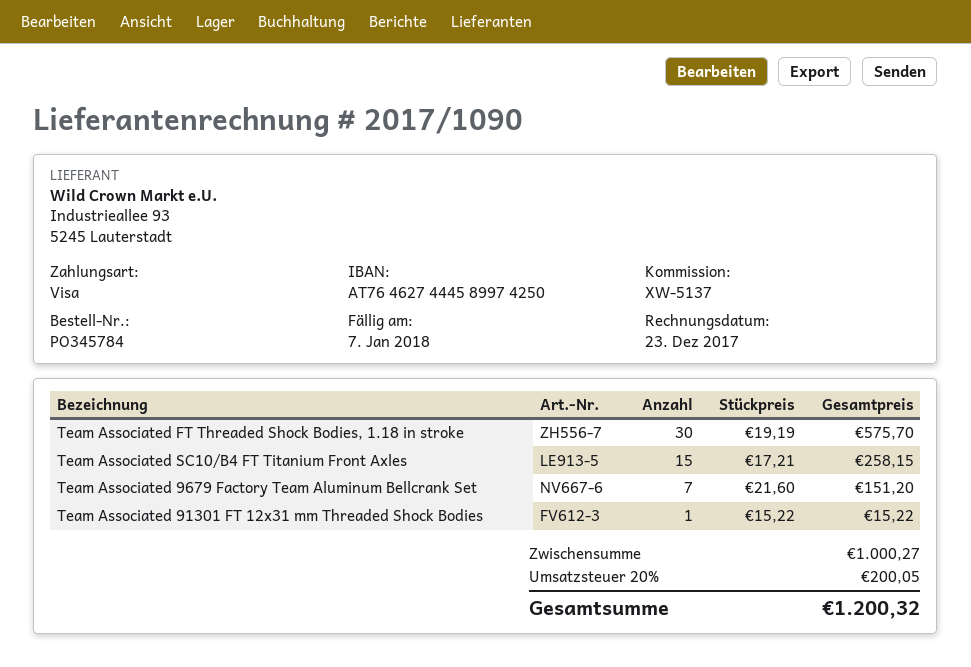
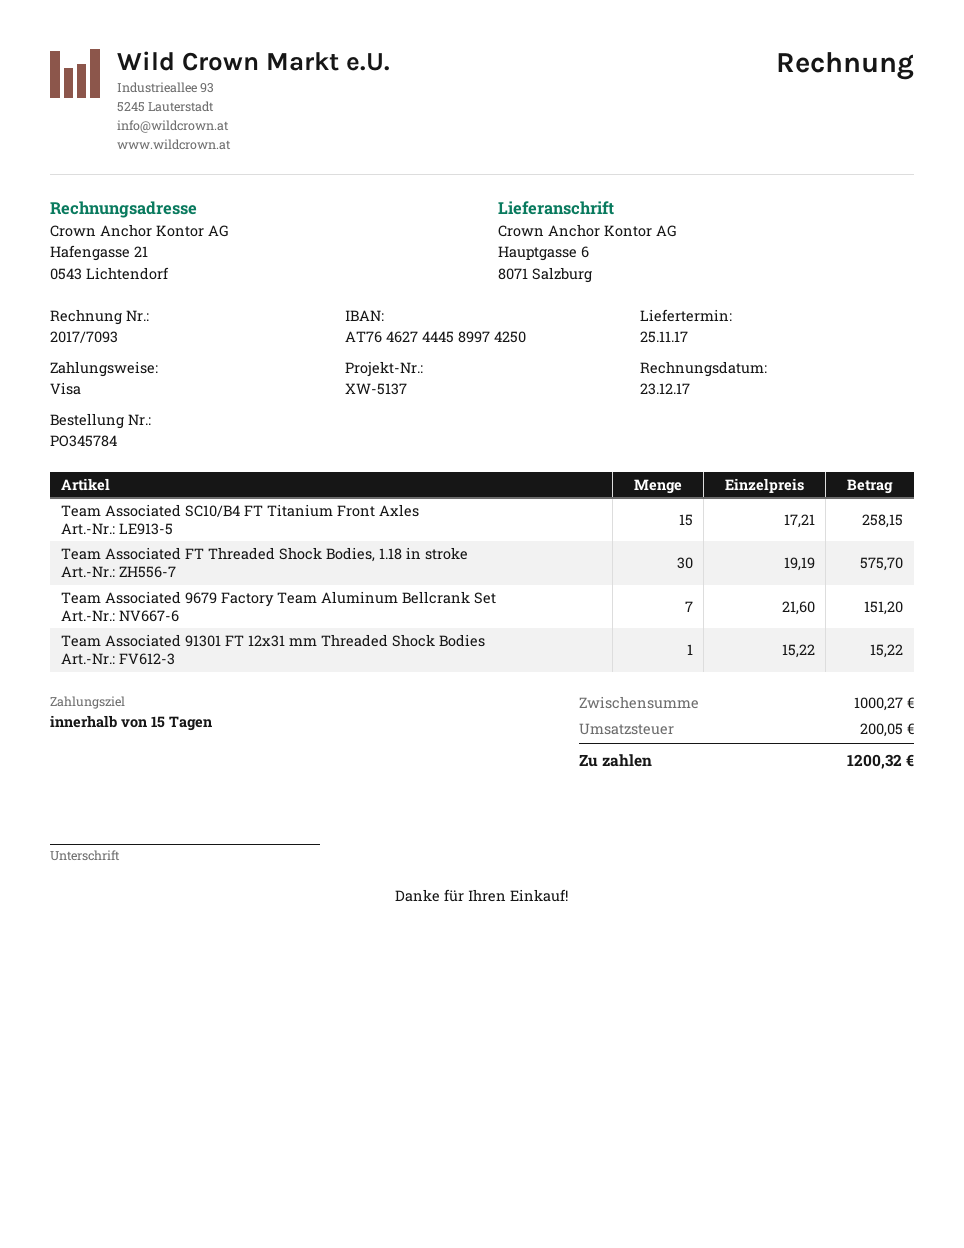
invoice number: 2017/1090 -> 2017/7093

